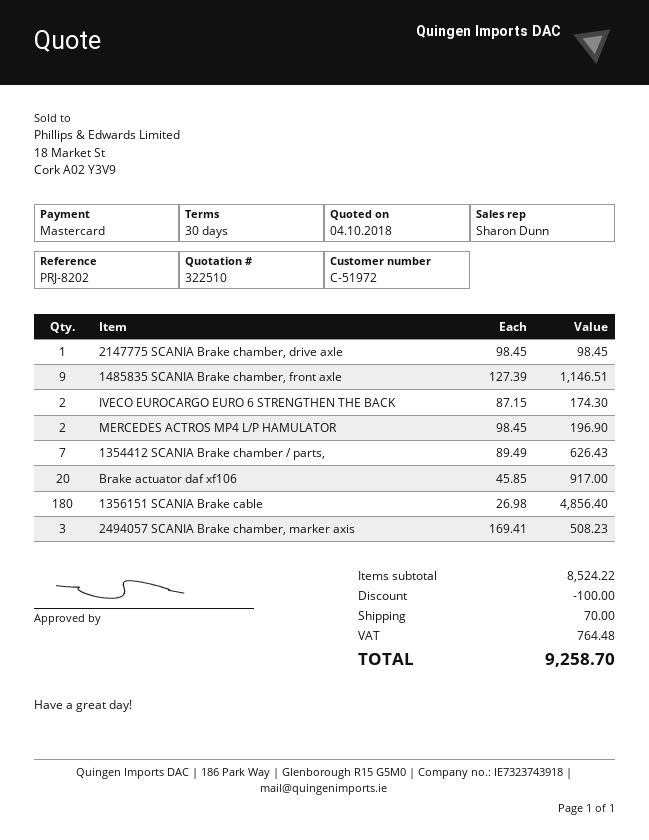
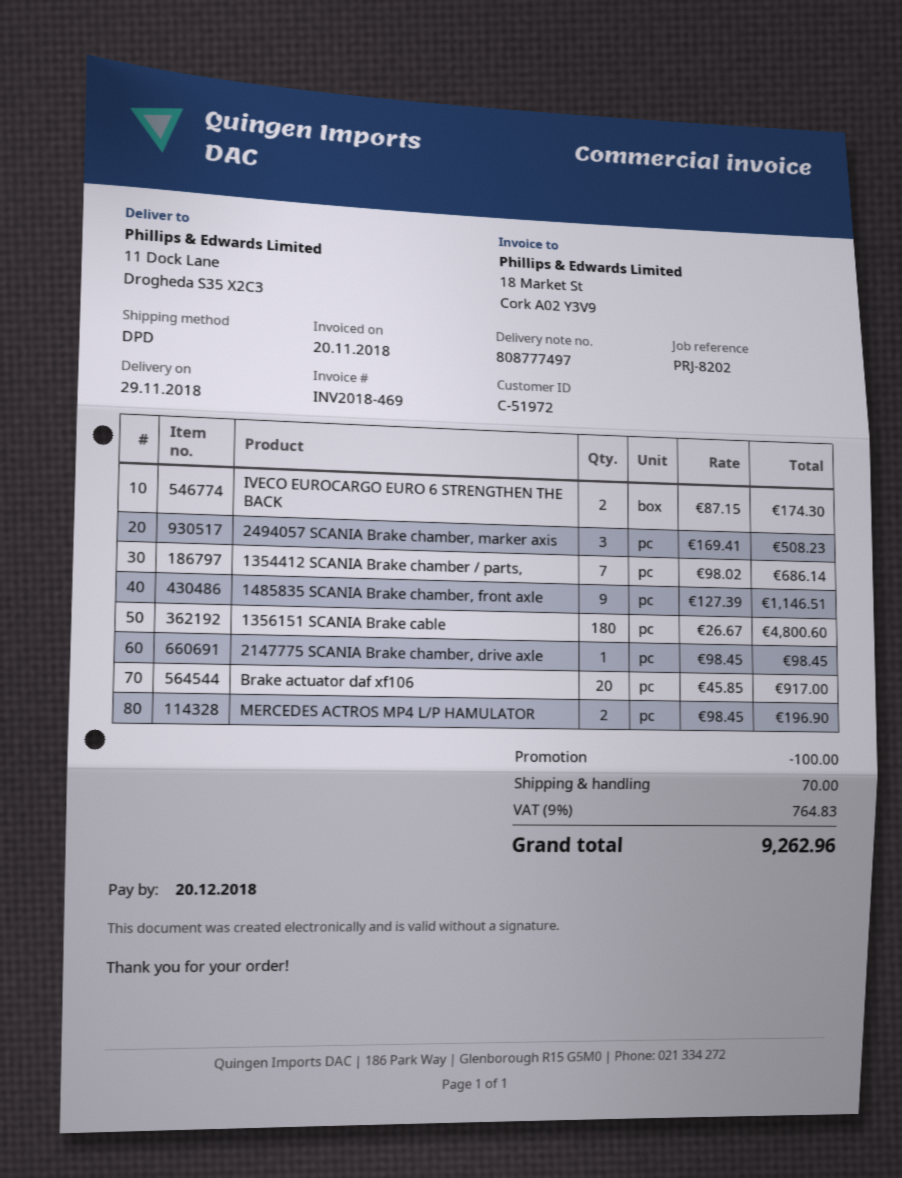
1354412 SCANIA Brake chamber / parts,: 7 x 89.49 = 626.43 -> 7 x 98.02 = 686.14
1356151 SCANIA Brake cable: 180 x 26.98 = 4856.40 -> 180 x 26.67 = 4800.60
tax: 764.48 -> 764.83
total: 9258.70 -> 9262.96

